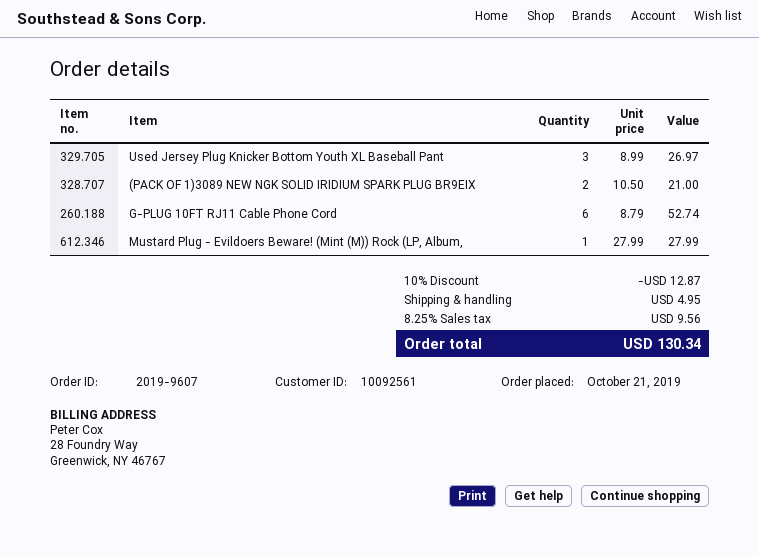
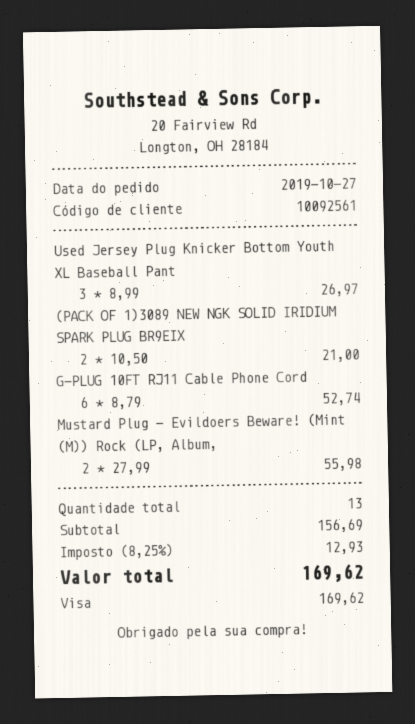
order date: 2019-10-21 -> 2019-10-27
Mustard Plug - Evildoers Beware! (Mint (M)) Rock (LP, Album,: 1 x 27.99 = 27.99 -> 2 x 27.99 = 55.98
discount: 10% = 12.87 -> none
shipping: 4.95 -> none
tax: 8.25% = 9.56 -> 8.25% = 12.93
total: 130.34 -> 169.62

